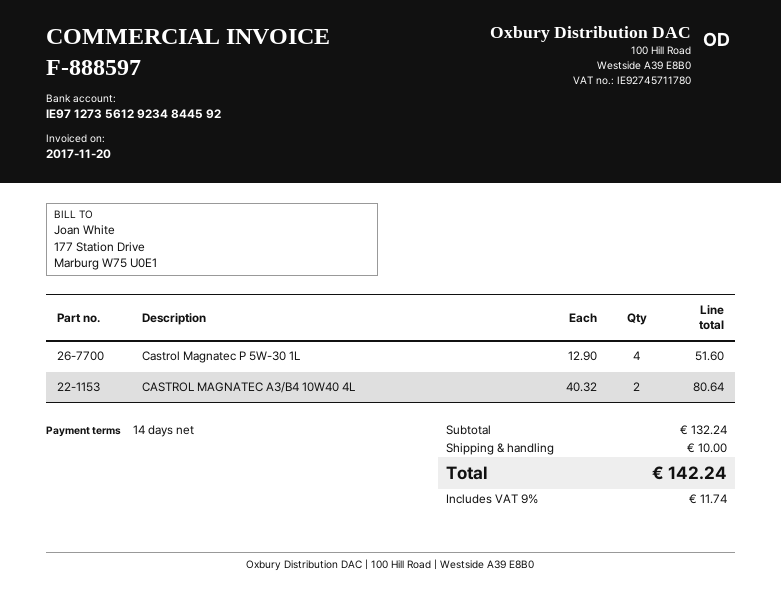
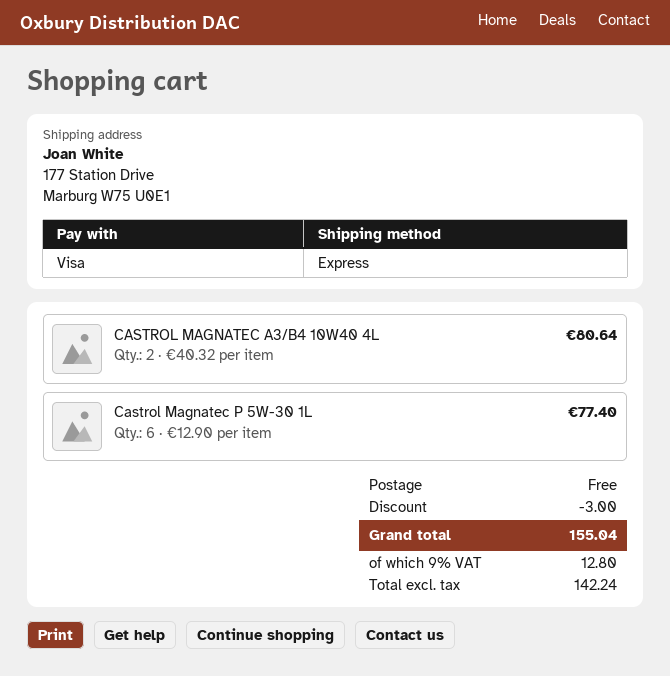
Castrol Magnatec P 5W-30 1L: 4 x 12.90 = 51.60 -> 6 x 12.90 = 77.40
discount: none -> 3.00
shipping: 10.00 -> 0.00
tax: 9% = 11.74 -> 9% = 12.80
total: 142.24 -> 155.04

